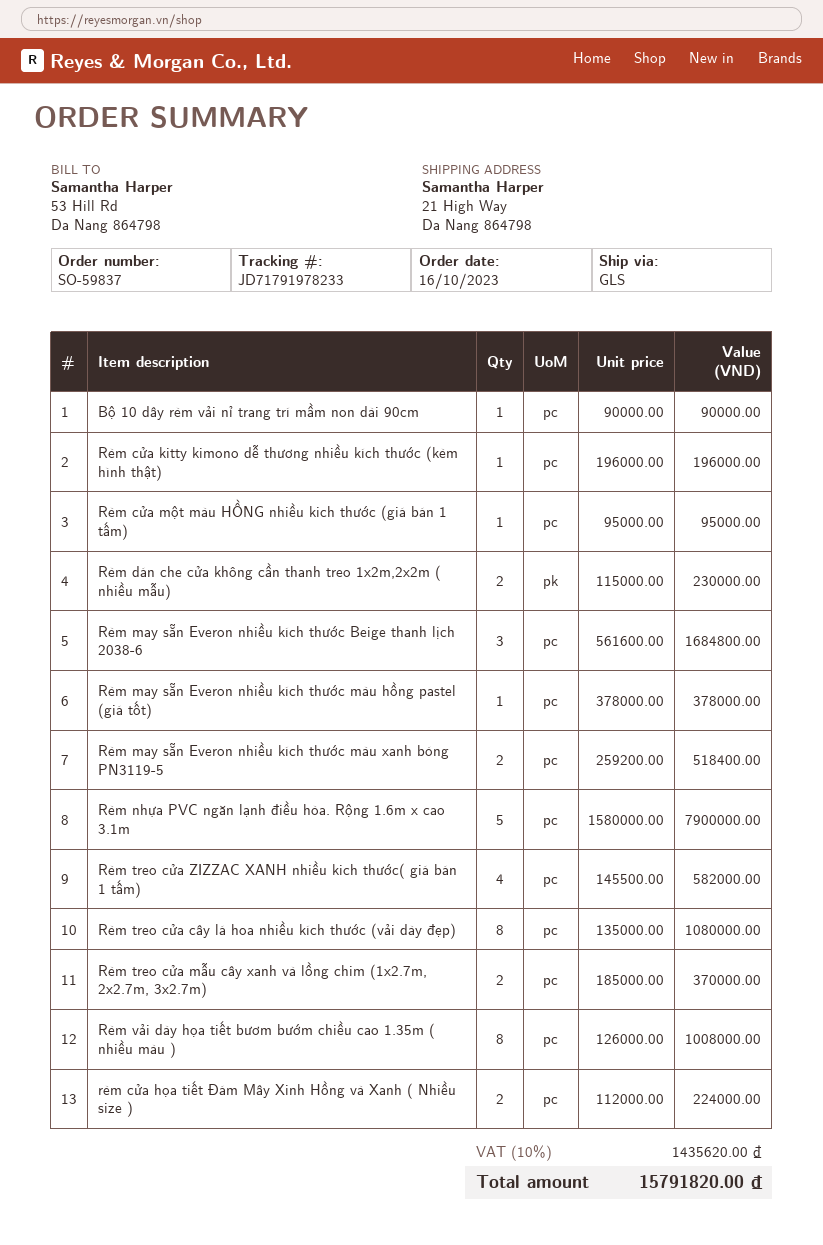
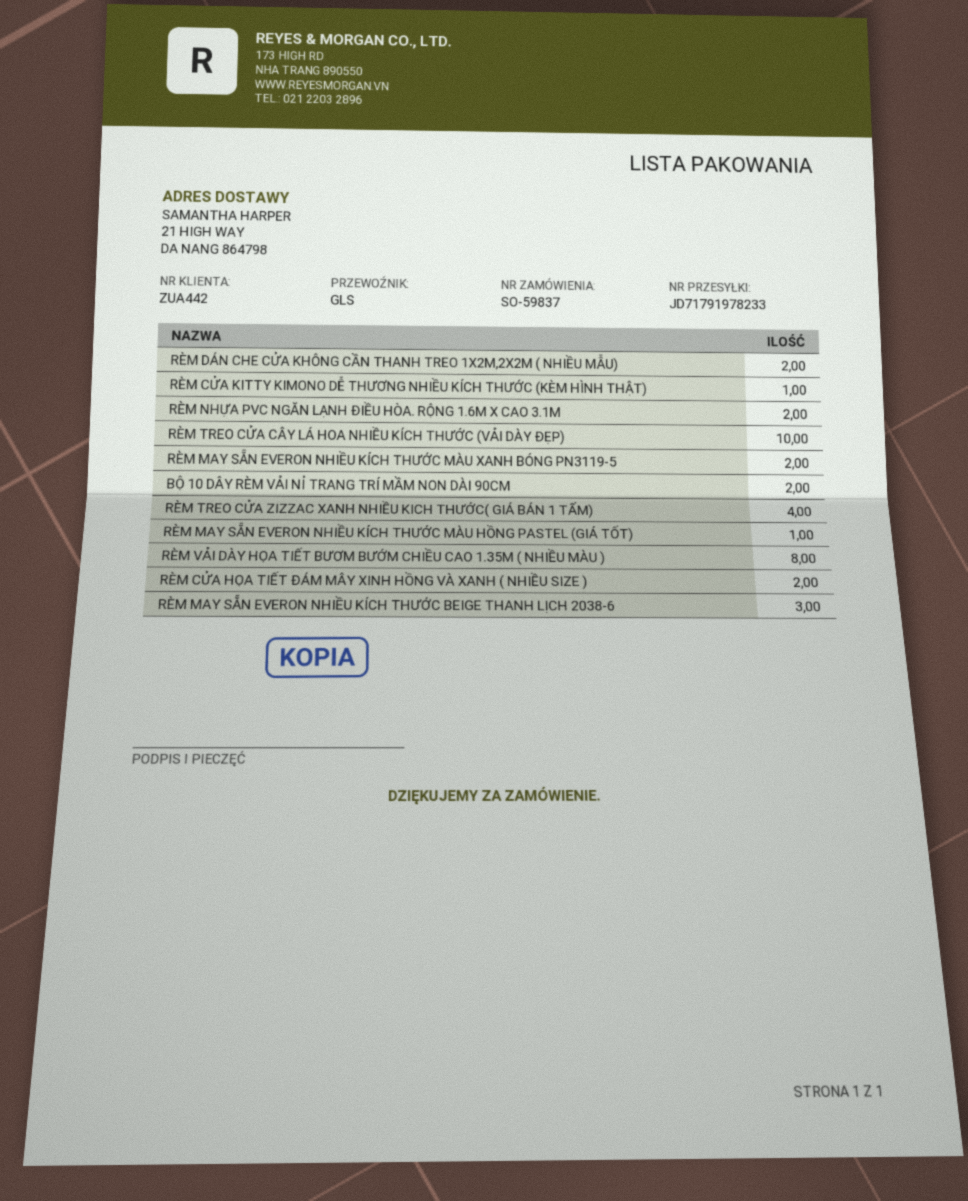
Bộ 10 dây rèm vải nỉ trang trí mầm non dài 90cm: 1 -> 2
Rèm cửa một màu HỒNG nhiều kich thước (giá bán 1 tấm): 1 -> none
Rèm nhựa PVC ngăn lạnh điều hòa. Rộng 1.6m x cao 3.1m: 5 -> 2
Rèm treo cửa cây lá hoa nhiều kích thước (vải dày đẹp): 8 -> 10
Rèm treo cửa mẫu cây xanh và lồng chim (1x2.7m, 2x2.7m, 3x2.7m): 2 -> none

